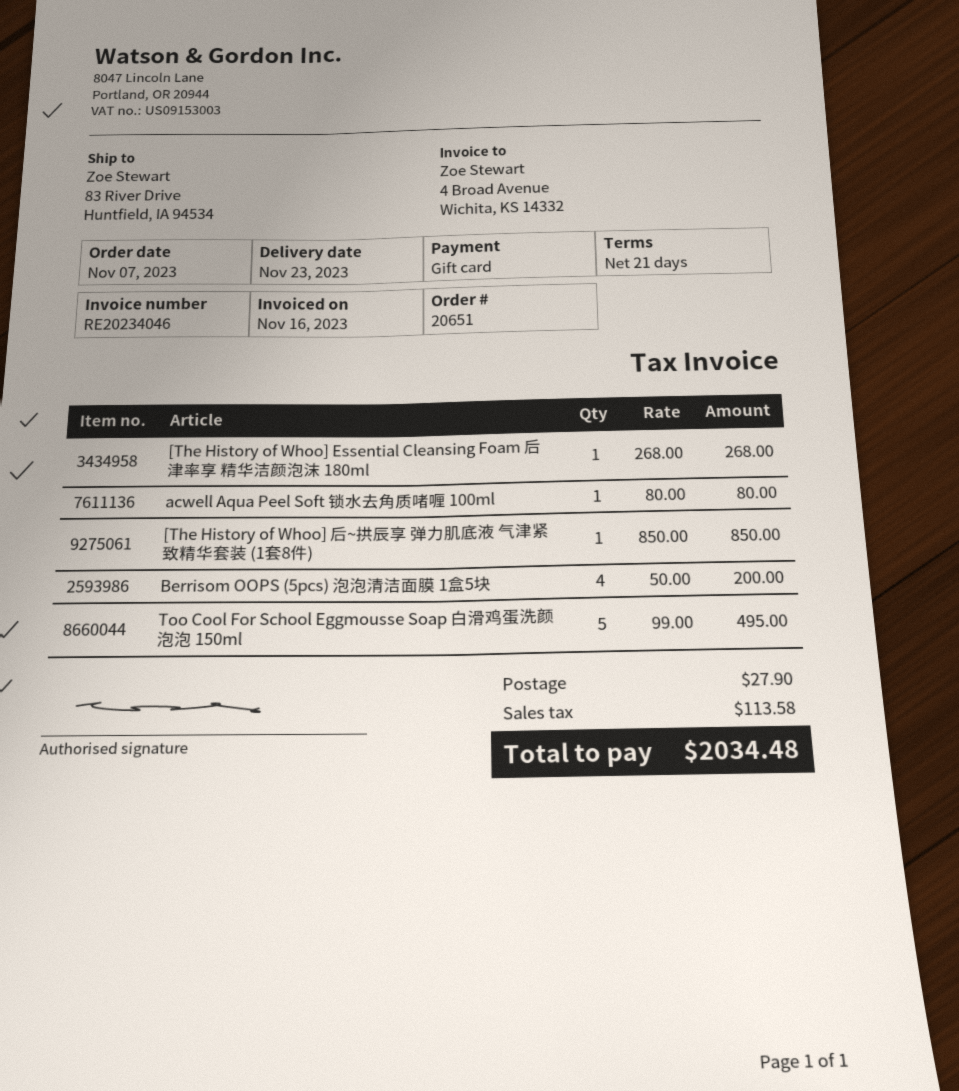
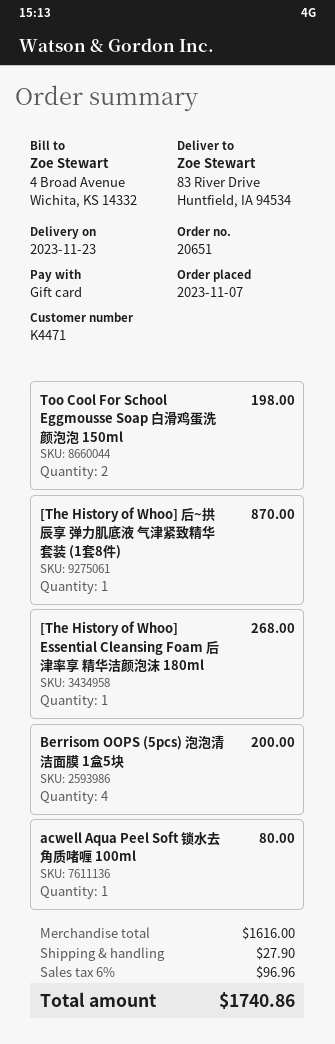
[The History of Whoo] 后~拱辰享 弹力肌底液 气津紧致精华套装 (1套8件): 1 for 850.00 -> 1 for 870.00
Too Cool For School Eggmousse Soap 白滑鸡蛋洗颜泡泡 150ml: 5 for 495.00 -> 2 for 198.00
tax: 113.58 -> 96.96
total: 2034.48 -> 1740.86

